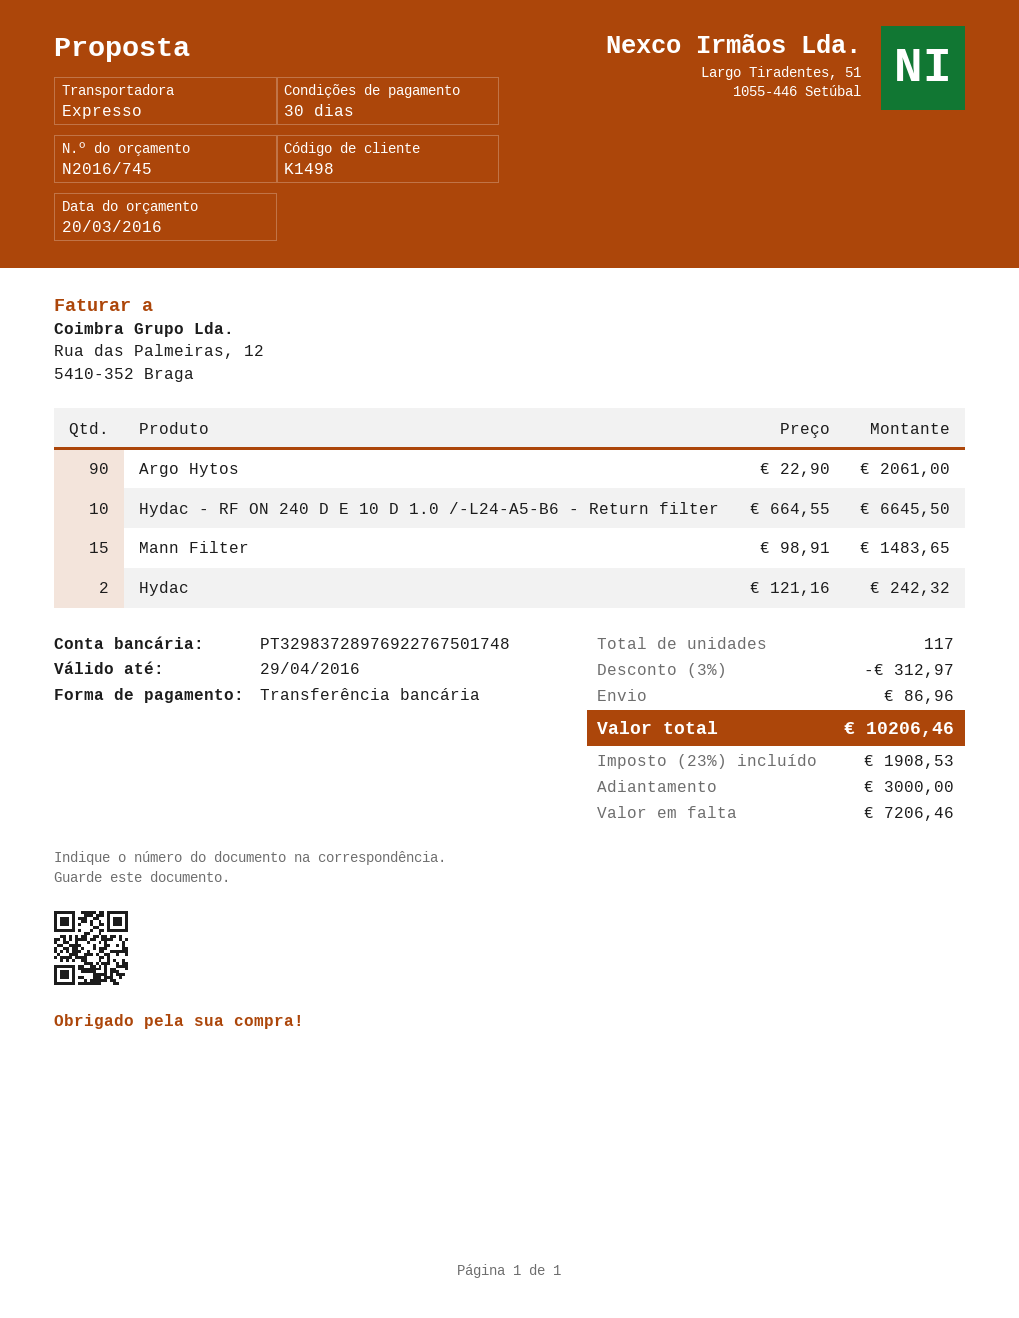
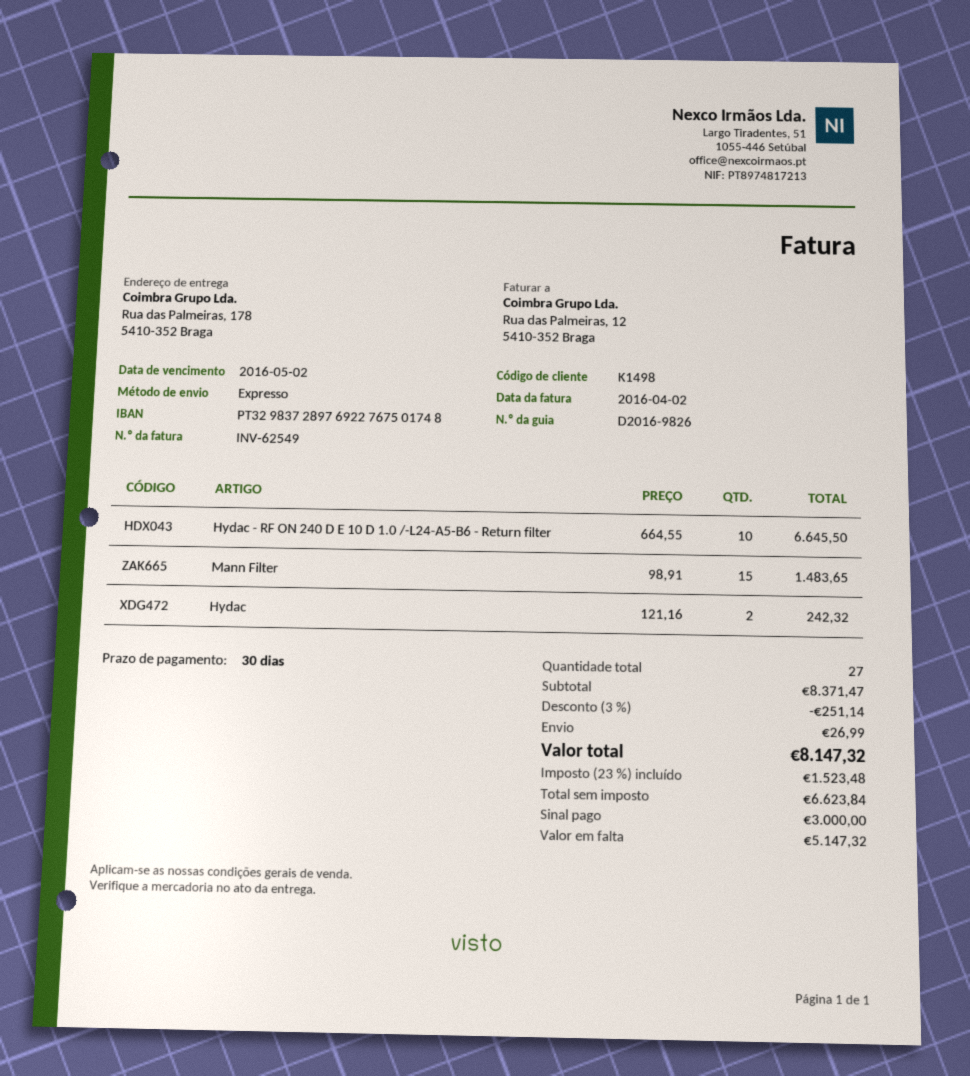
Argo Hytos: 90 x 22.90 = 2061.00 -> none
total quantity: 117 -> 27
discount: 3% = 312.97 -> 3% = 251.14
shipping: 86.96 -> 26.99
tax: 23% = 1908.53 -> 23% = 1523.48
total: 10206.46 -> 8147.32
balance: 7206.46 -> 5147.32

